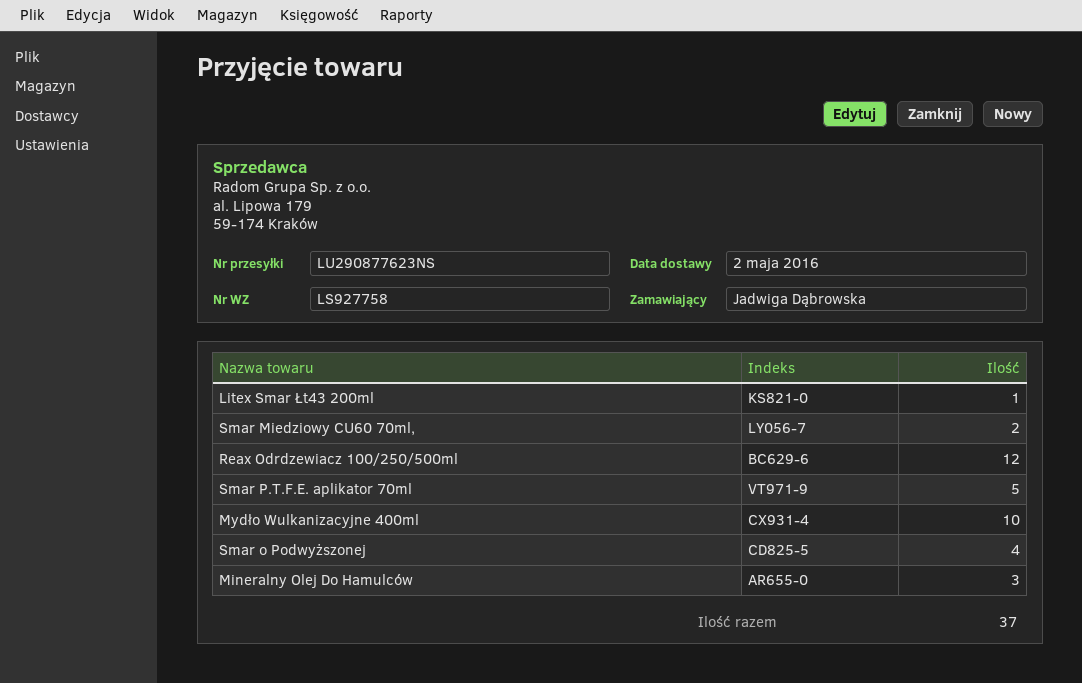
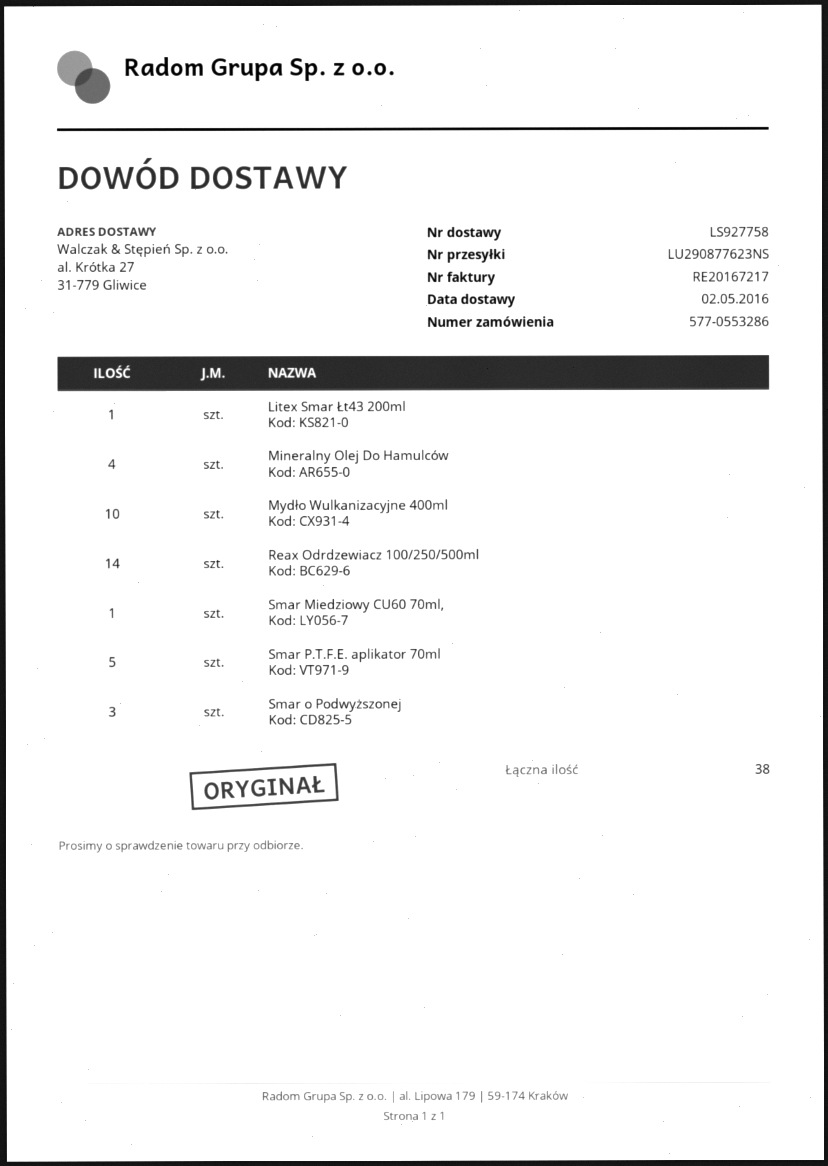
Smar Miedziowy CU60 70ml,: 2 -> 1
Reax Odrdzewiacz 100/250/500ml: 12 -> 14
Smar o Podwyższonej: 4 -> 3
Mineralny Olej Do Hamulców: 3 -> 4
total quantity: 37 -> 38

